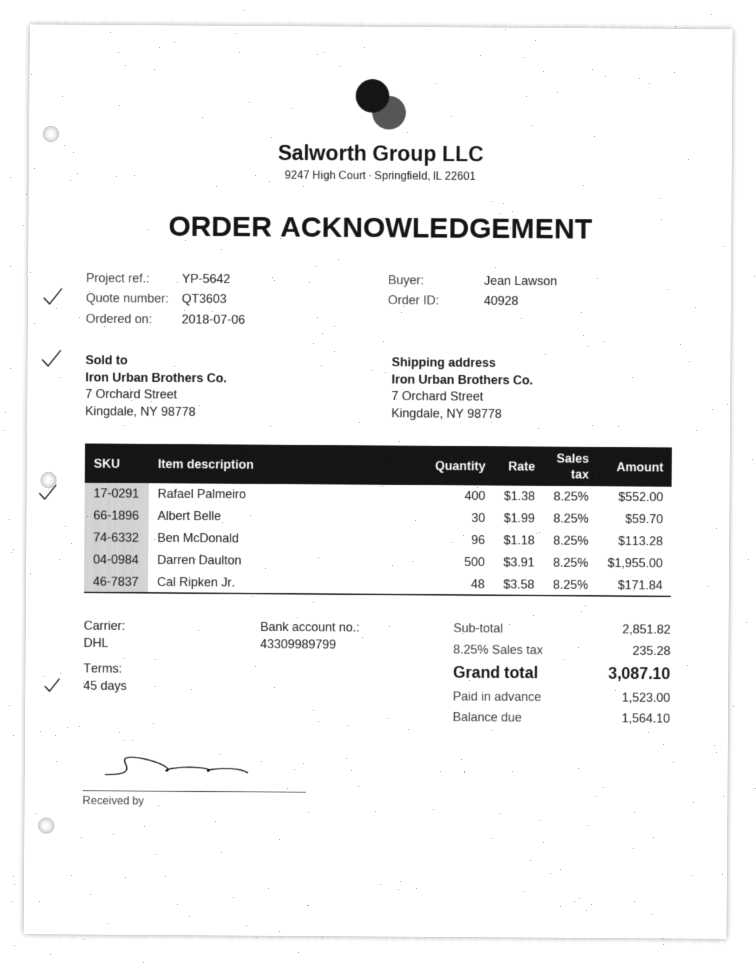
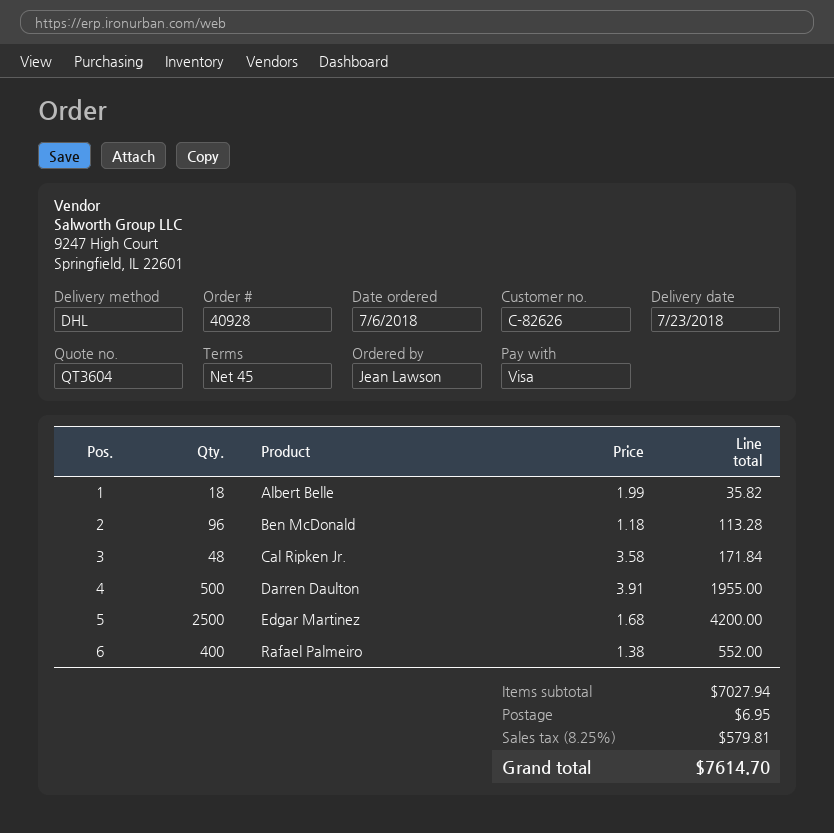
quote number: QT3603 -> QT3604
Albert Belle: 30 x 1.99 = 59.70 -> 18 x 1.99 = 35.82
Edgar Martinez: none -> 2500 x 1.68 = 4200.00
subtotal: 2851.82 -> 7027.94
shipping: none -> 6.95
tax: 8.25% = 235.28 -> 8.25% = 579.81
total: 3087.10 -> 7614.70

